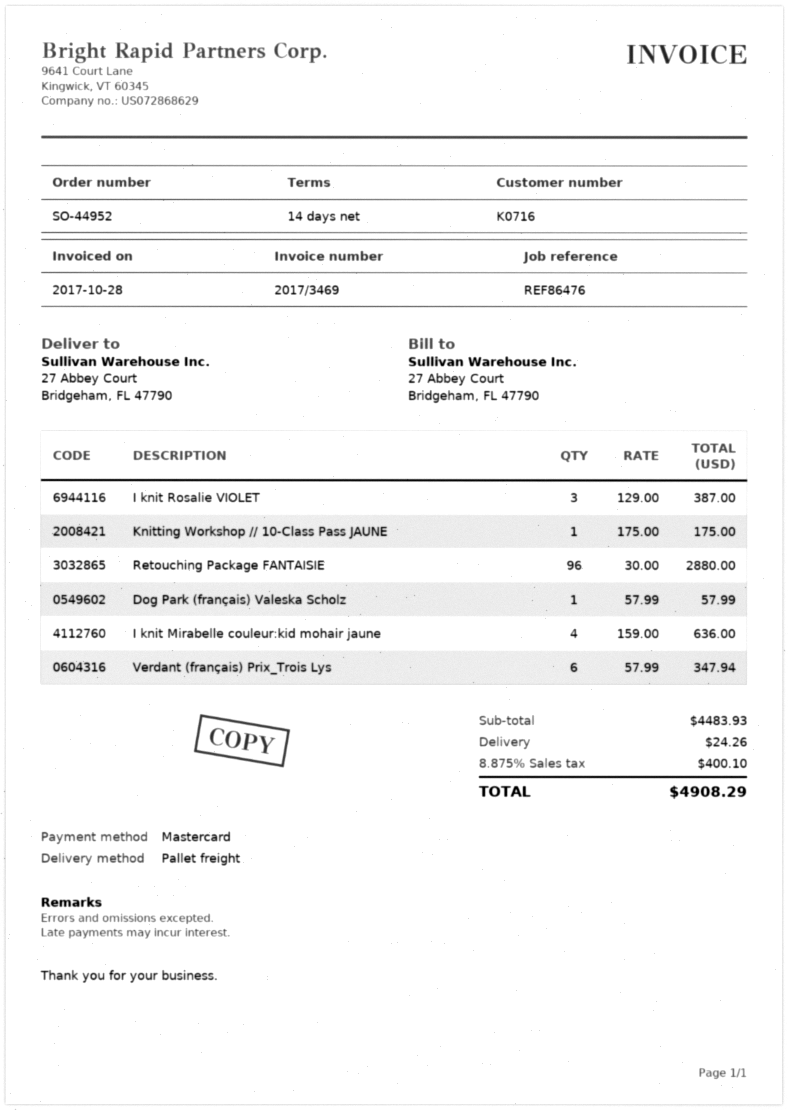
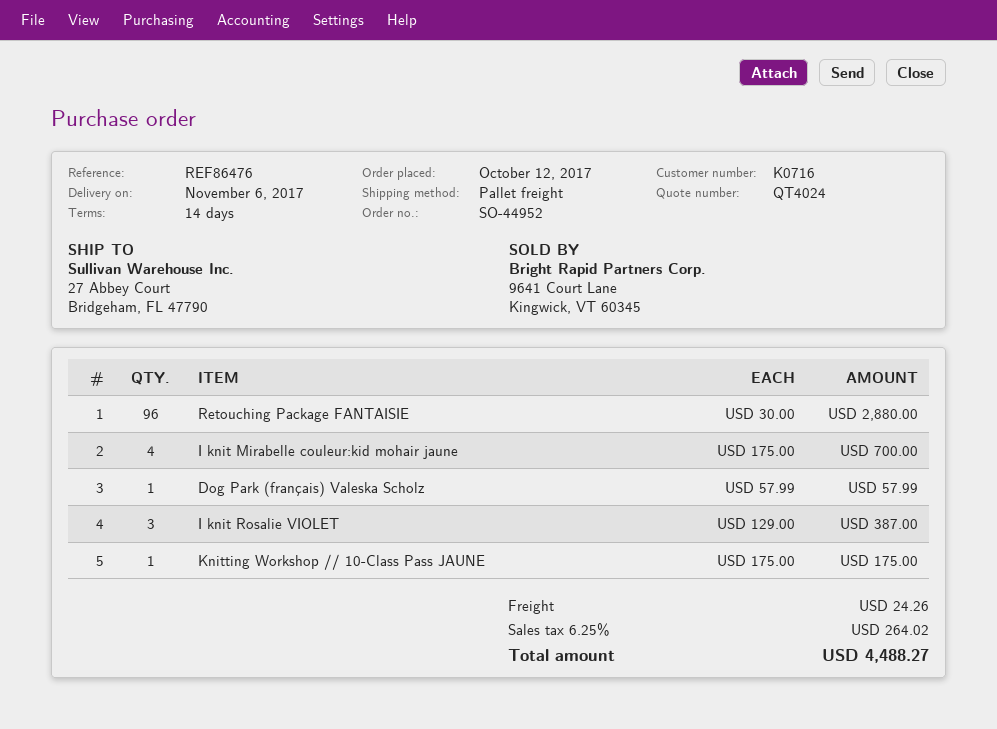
I knit Mirabelle couleur:kid mohair jaune: 4 x 159.00 = 636.00 -> 4 x 175.00 = 700.00
Verdant (français) Prix_Trois Lys: 6 x 57.99 = 347.94 -> none
tax: 8.875% = 400.10 -> 6.25% = 264.02
total: 4908.29 -> 4488.27

